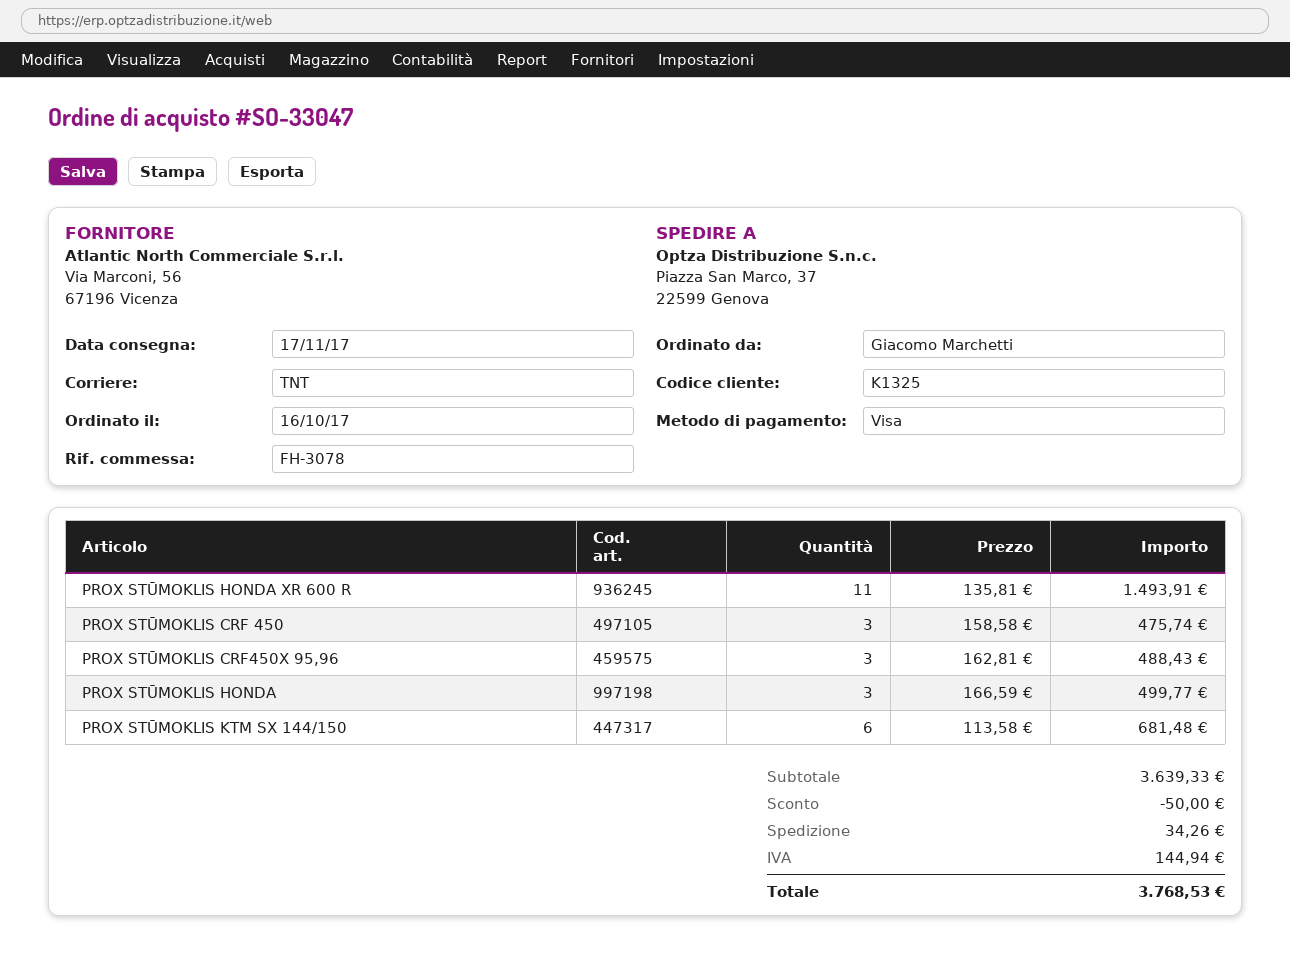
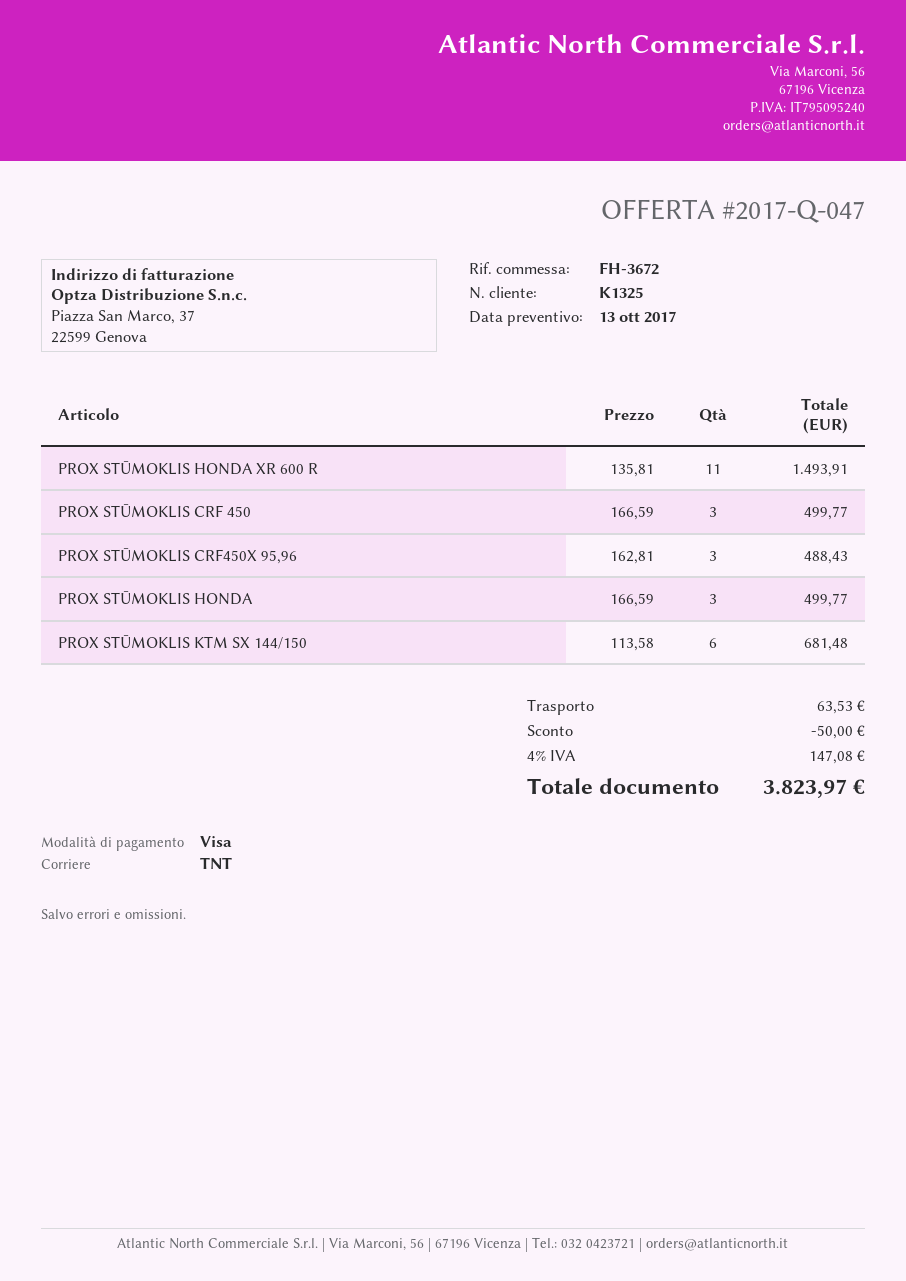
reference: FH-3078 -> FH-3672
PROX STŪMOKLIS CRF 450: 3 x 158.58 = 475.74 -> 3 x 166.59 = 499.77
shipping: 34.26 -> 63.53
tax: 144.94 -> 147.08
total: 3768.53 -> 3823.97

